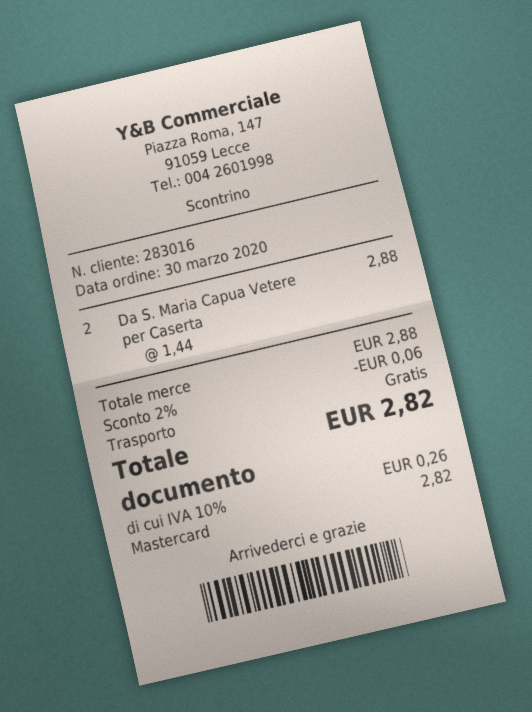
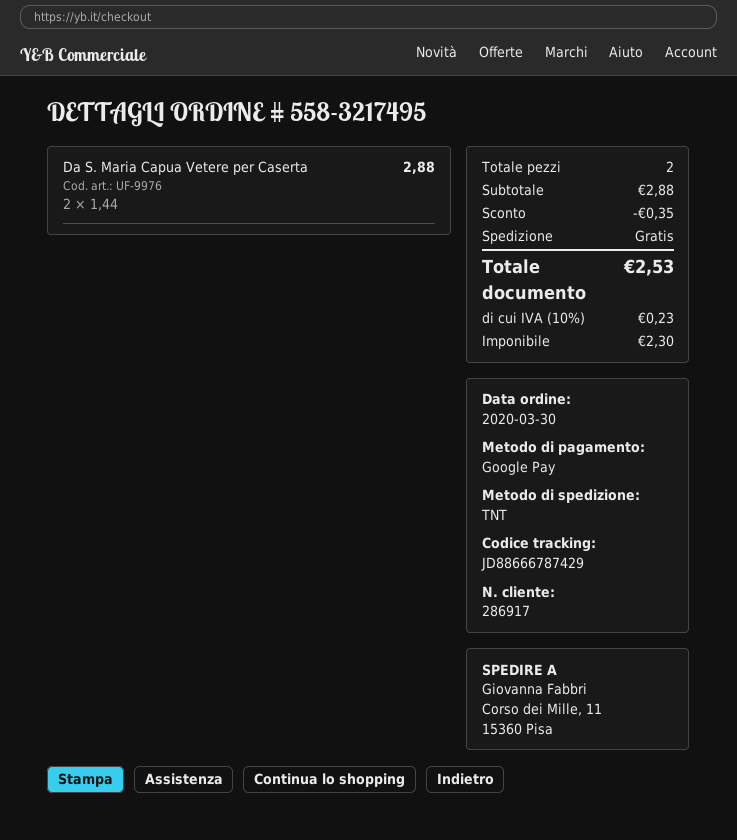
customer number: 283016 -> 286917
payment method: Mastercard -> Google Pay
discount: 0.06 -> 0.35
tax: 10% = 0.26 -> 10% = 0.23
total: 2.82 -> 2.53

